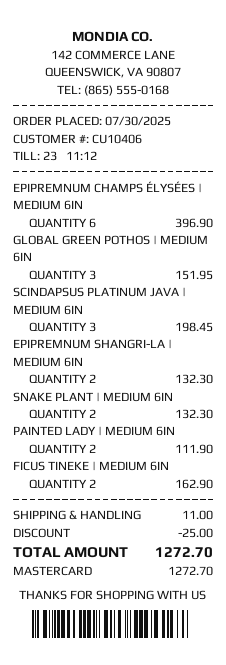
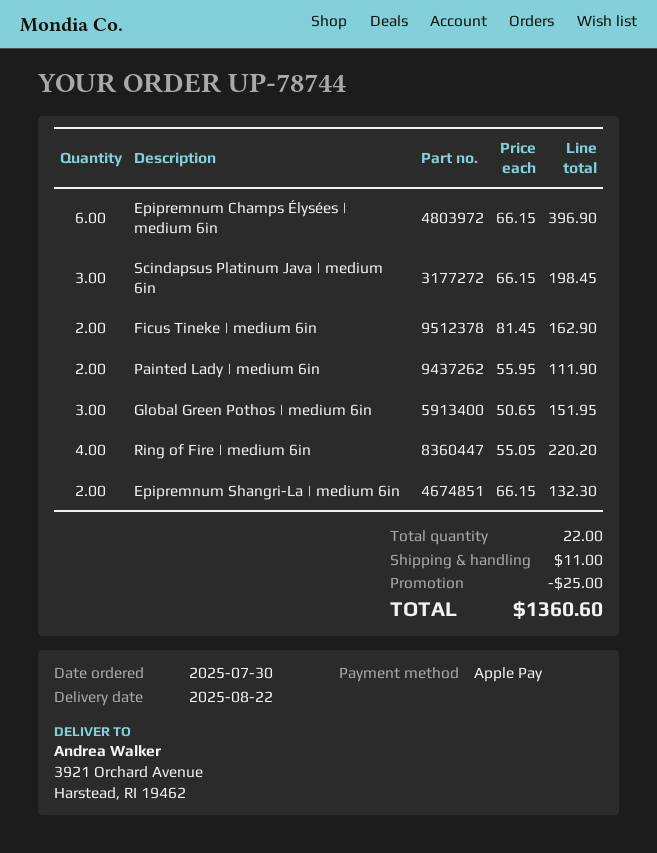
payment method: Mastercard -> Apple Pay
SNAKE PLANT | MEDIUM 6IN: 2 for 132.30 -> none
Ring of Fire | medium 6in: none -> 4 for 220.20
total: 1272.70 -> 1360.60

